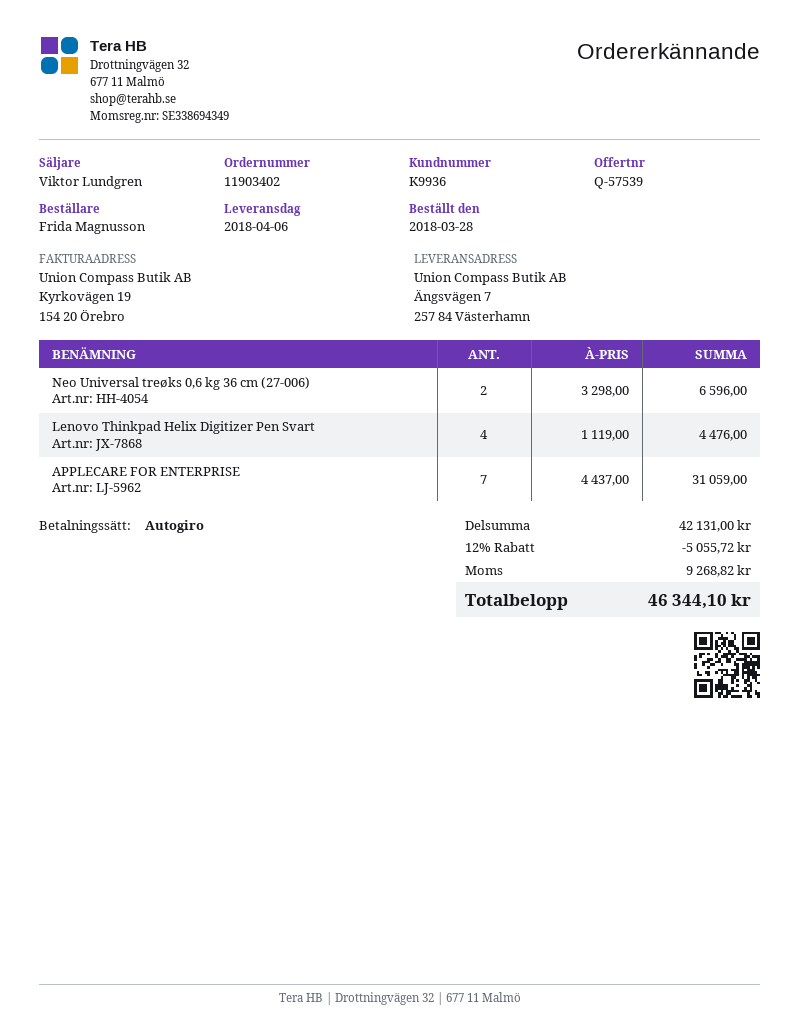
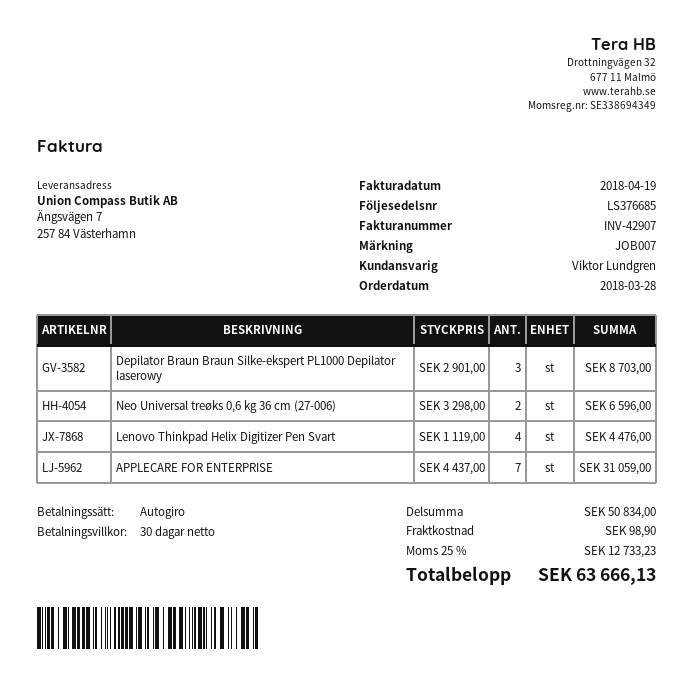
Depilator Braun Braun Silke-ekspert PL1000 Depilator laserowy: none -> 3 x 2901.00 = 8703.00
subtotal: 42131.00 -> 50834.00
discount: 12% = 5055.72 -> none
shipping: none -> 98.90
tax: 9268.82 -> 12733.23
total: 46344.10 -> 63666.13

